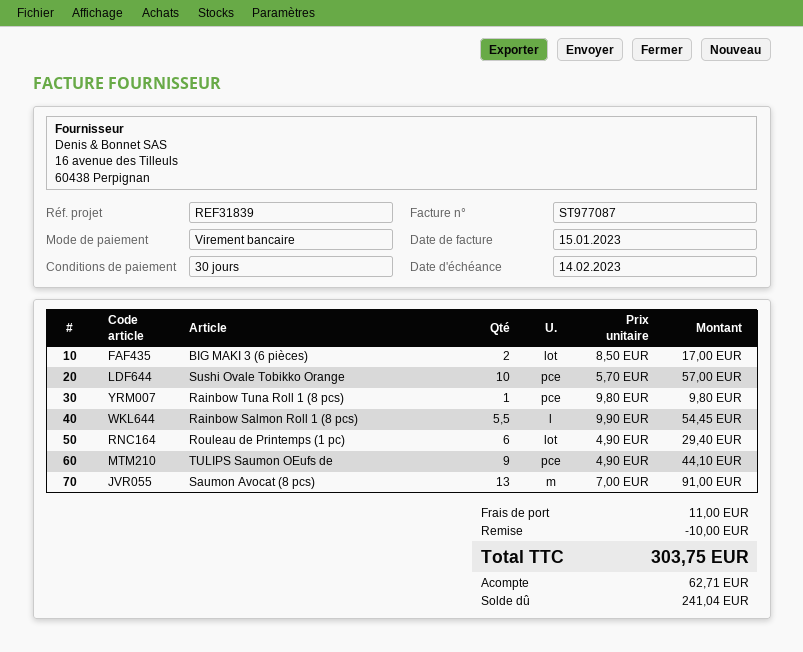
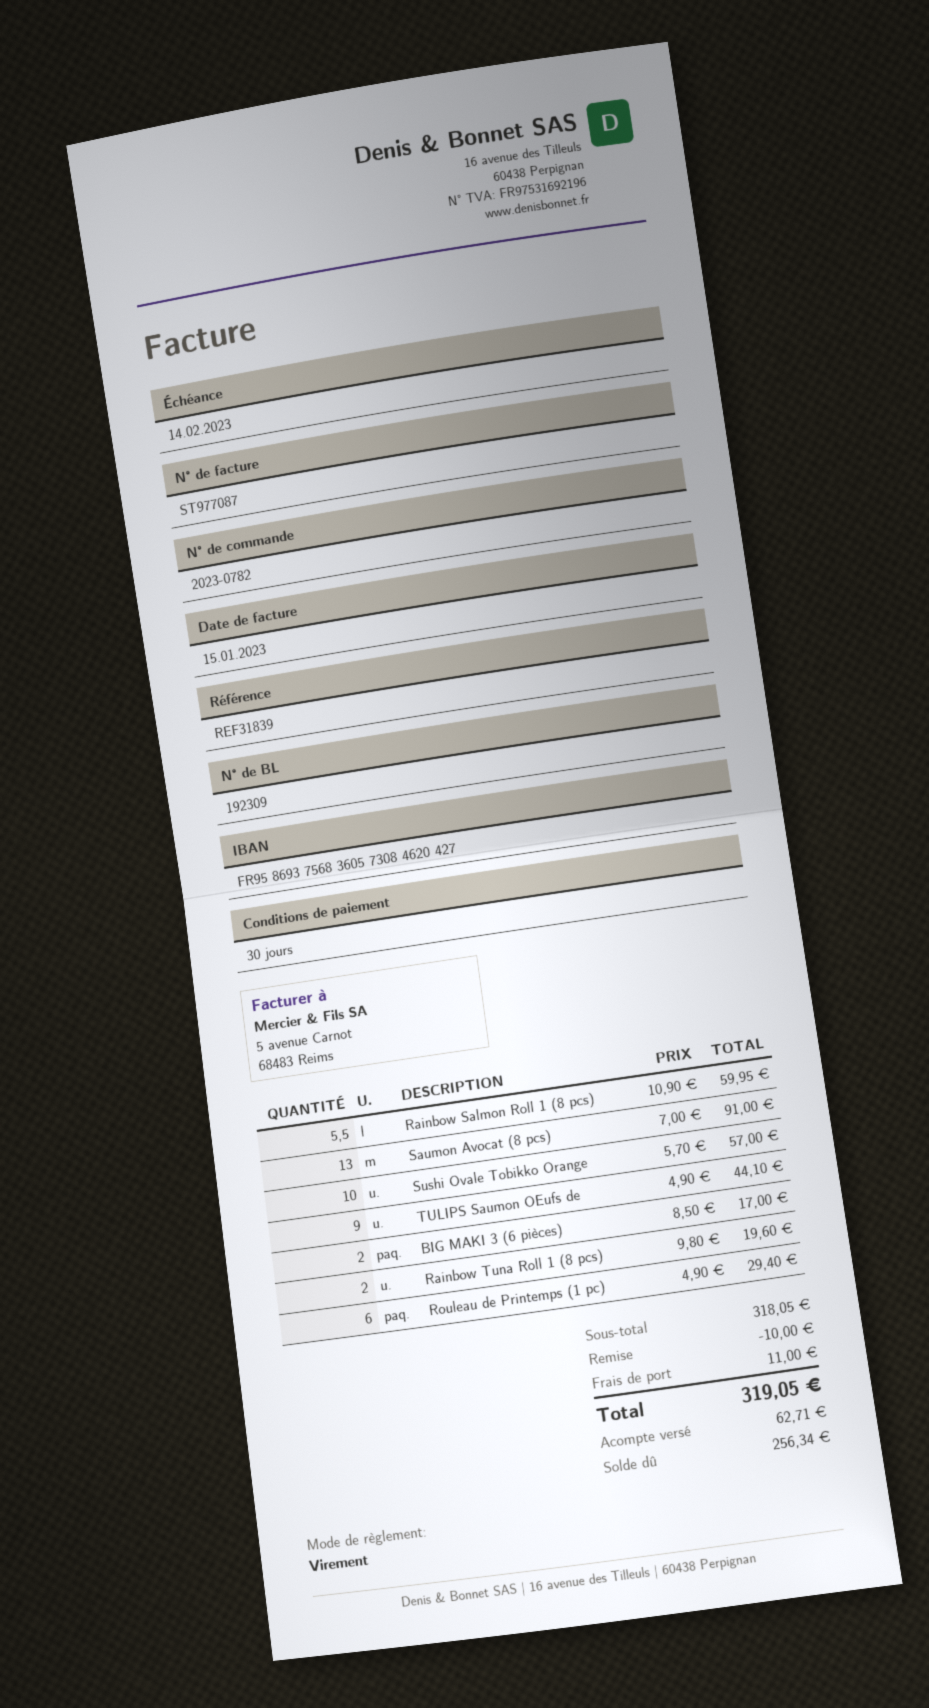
Rainbow Tuna Roll 1 (8 pcs): 1 x 9.80 = 9.80 -> 2 x 9.80 = 19.60
Rainbow Salmon Roll 1 (8 pcs): 5.5 x 9.90 = 54.45 -> 5.5 x 10.90 = 59.95
total: 303.75 -> 319.05
balance: 241.04 -> 256.34

